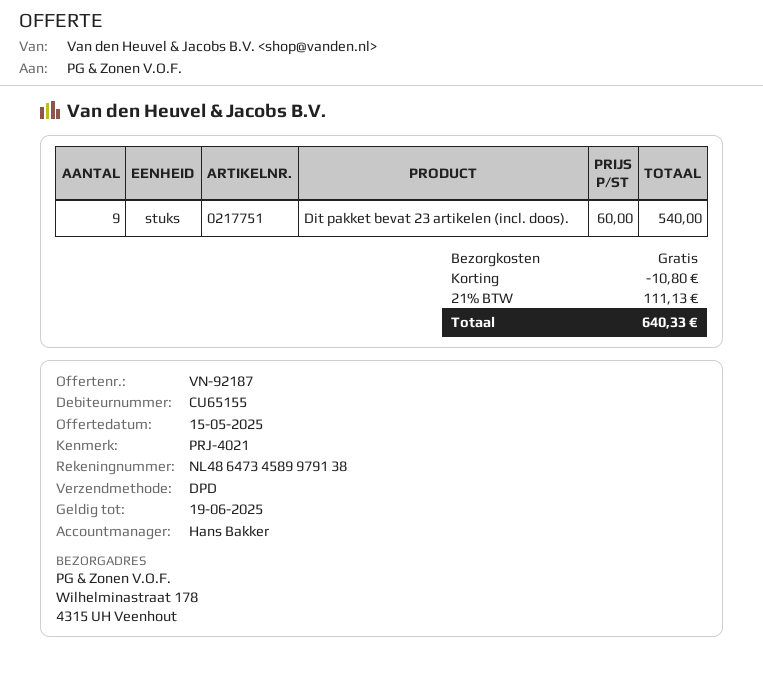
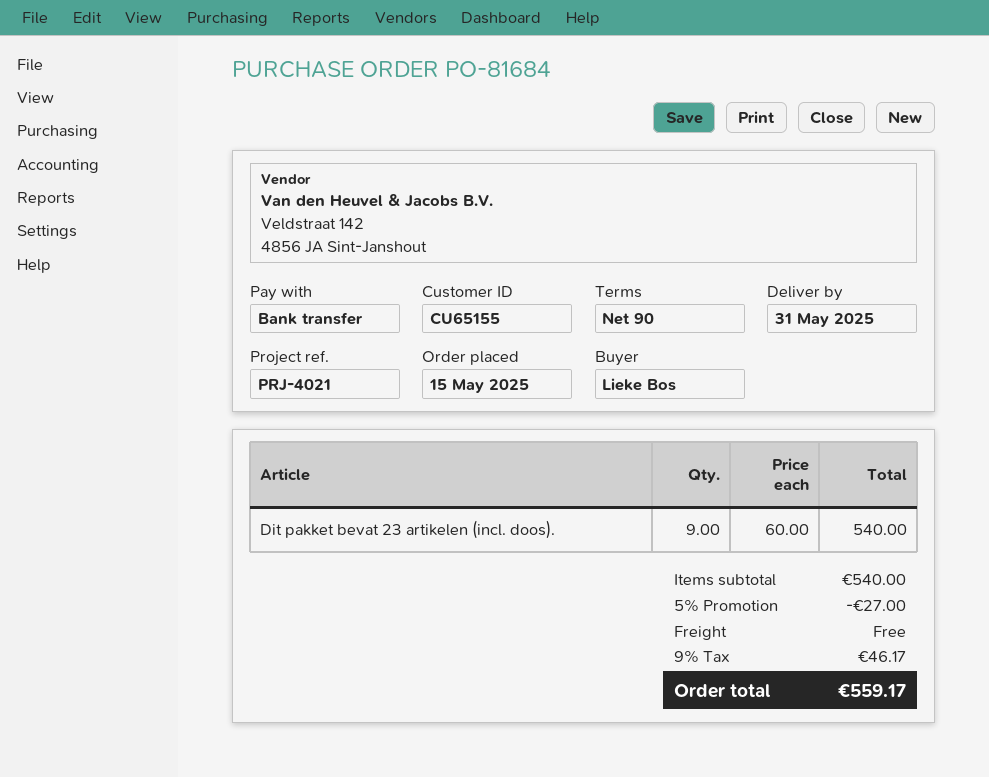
discount: 10.80 -> 27.00
tax: 21% = 111.13 -> 9% = 46.17
total: 640.33 -> 559.17

